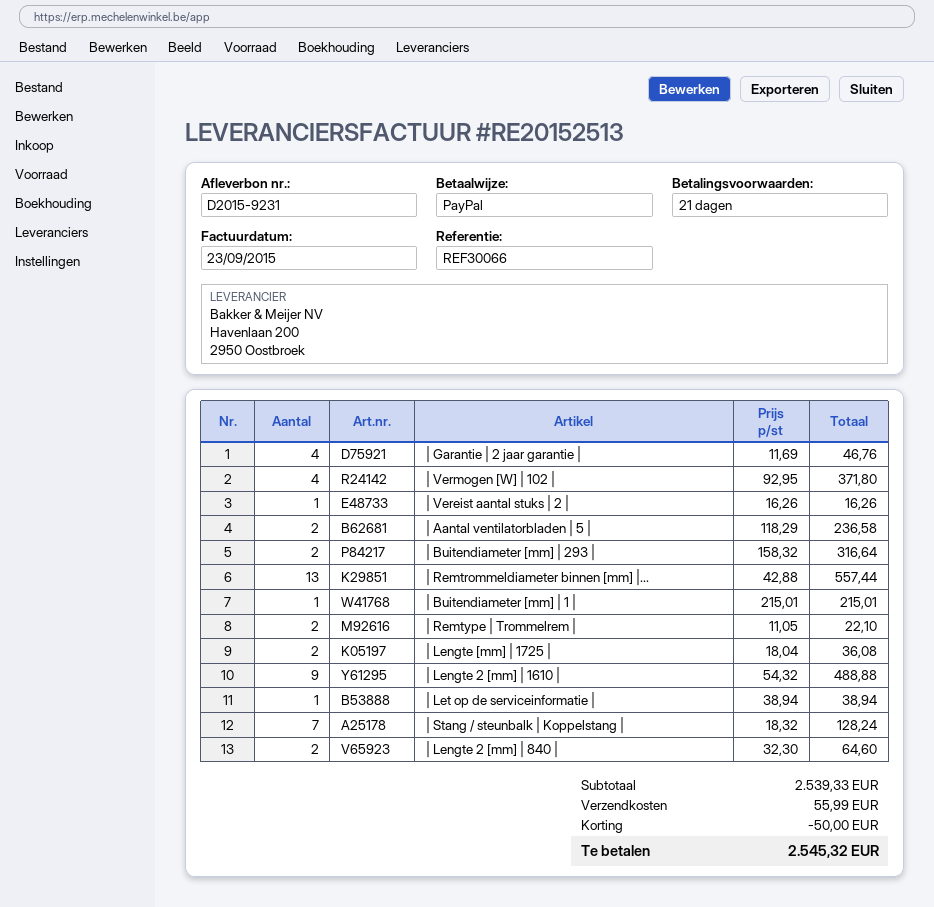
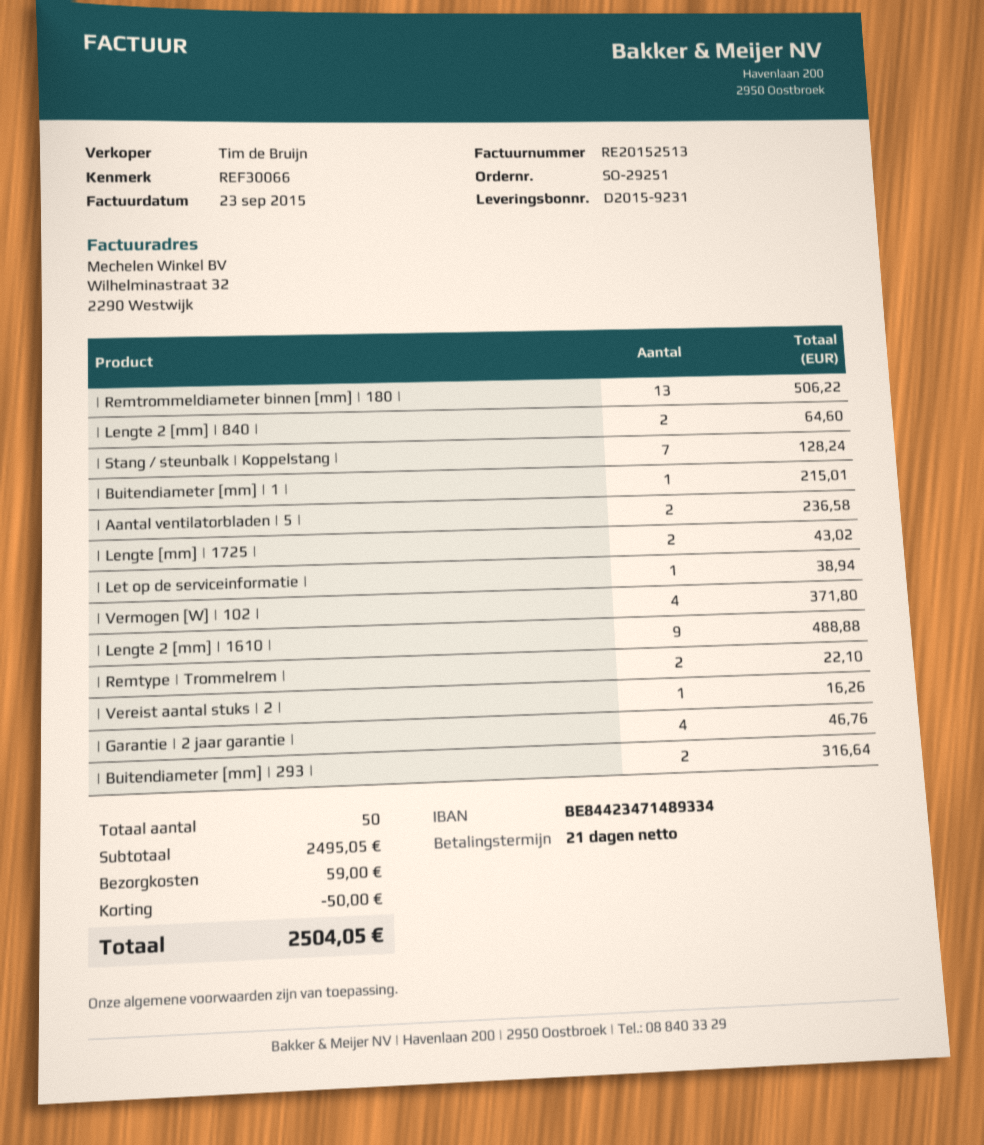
| Remtrommeldiameter binnen [mm] |...: 13 for 557.44 -> 13 for 506.22
| Lengte [mm] | 1725 |: 2 for 36.08 -> 2 for 43.02
subtotal: 2539.33 -> 2495.05
shipping: 55.99 -> 59.00
total: 2545.32 -> 2504.05

